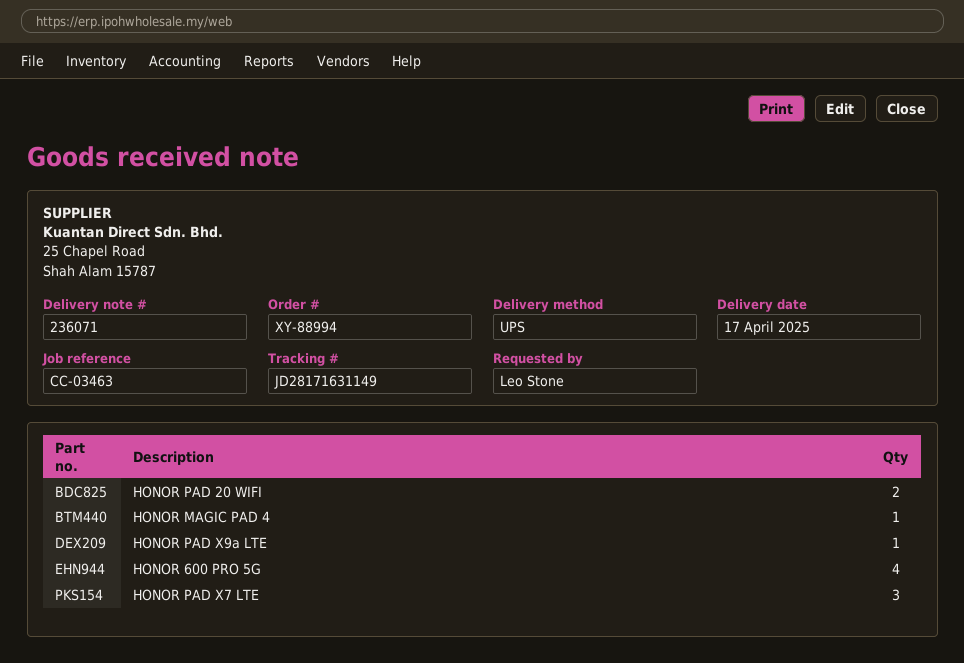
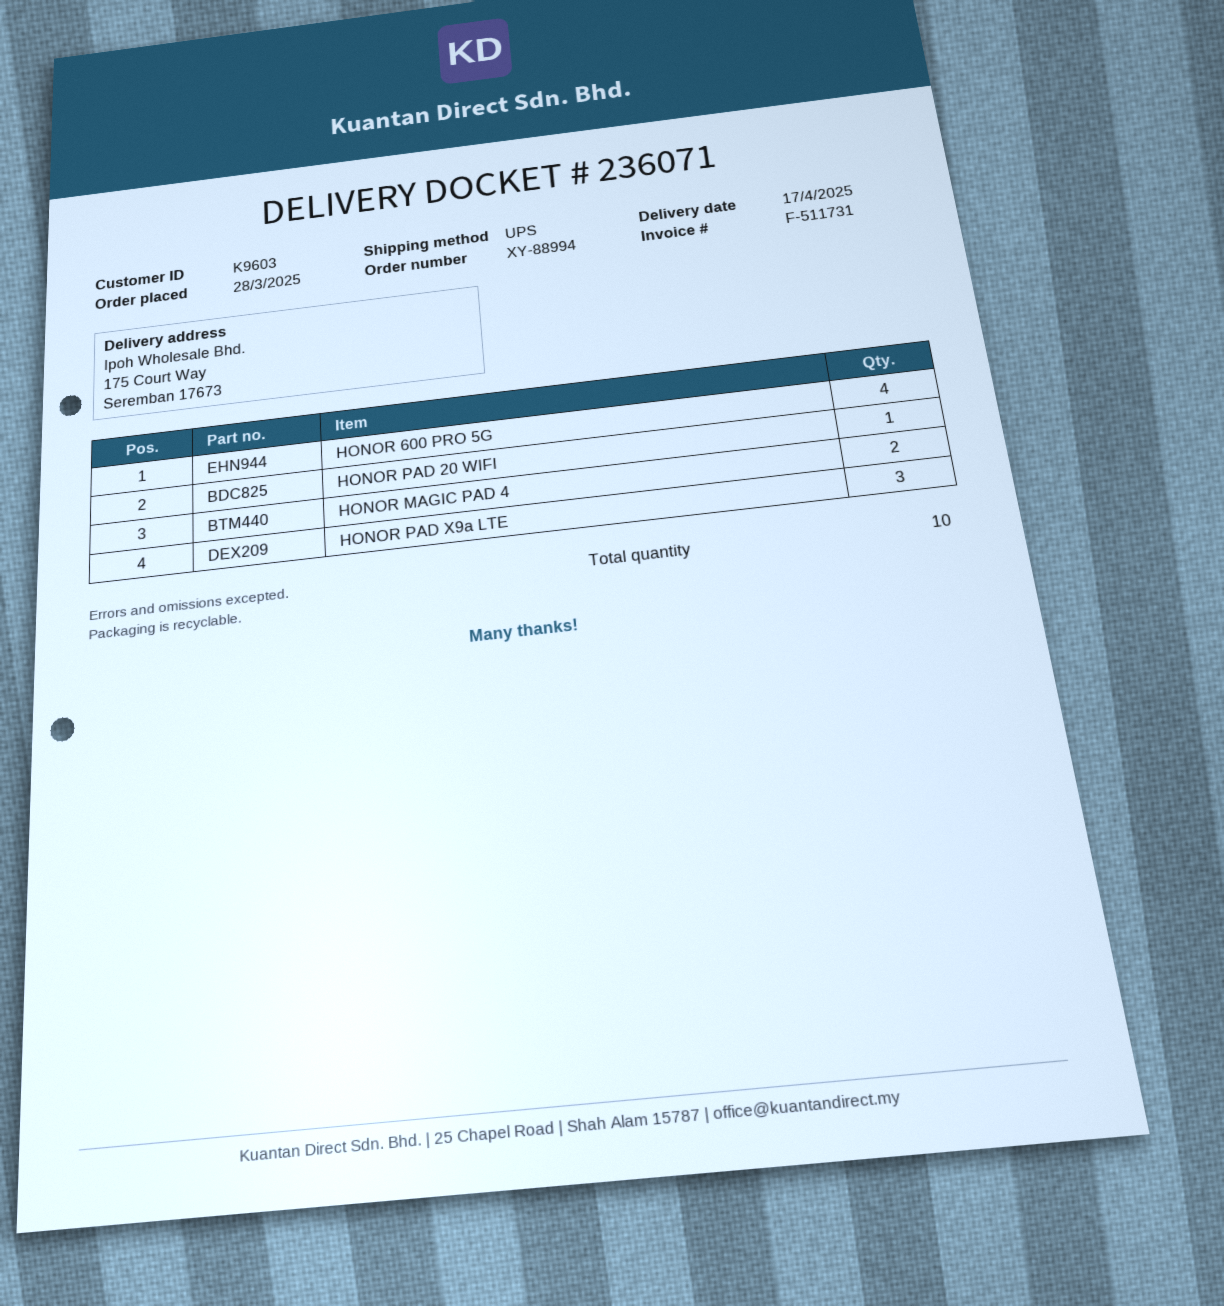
HONOR PAD 20 WIFI: 2 -> 1
HONOR MAGIC PAD 4: 1 -> 2
HONOR PAD X9a LTE: 1 -> 3
HONOR PAD X7 LTE: 3 -> none

